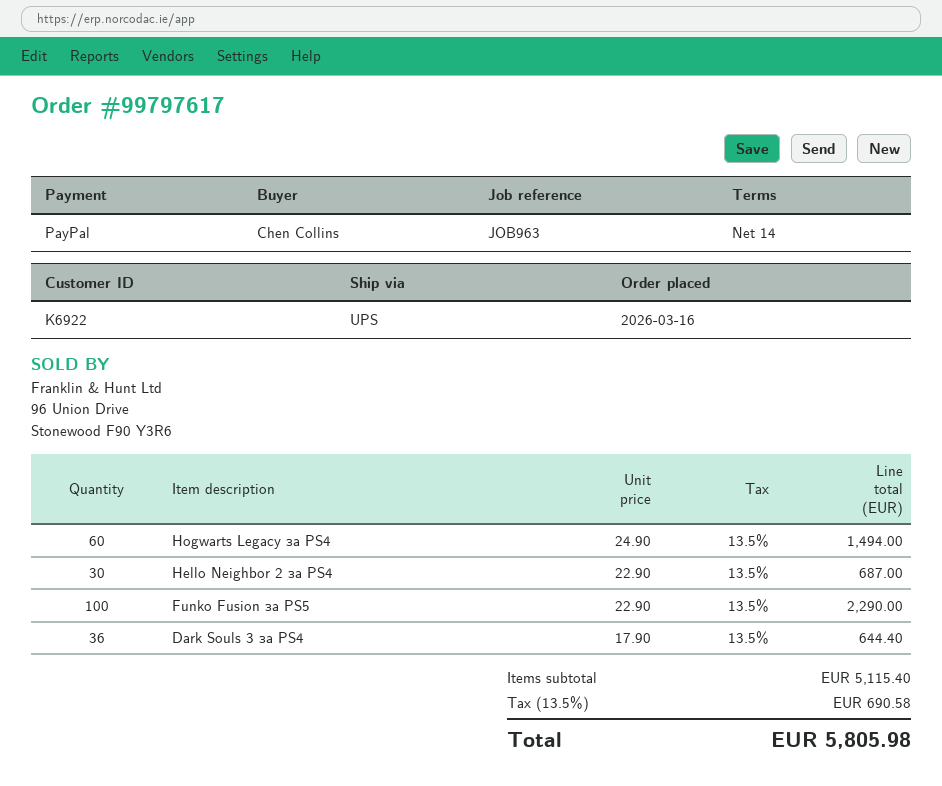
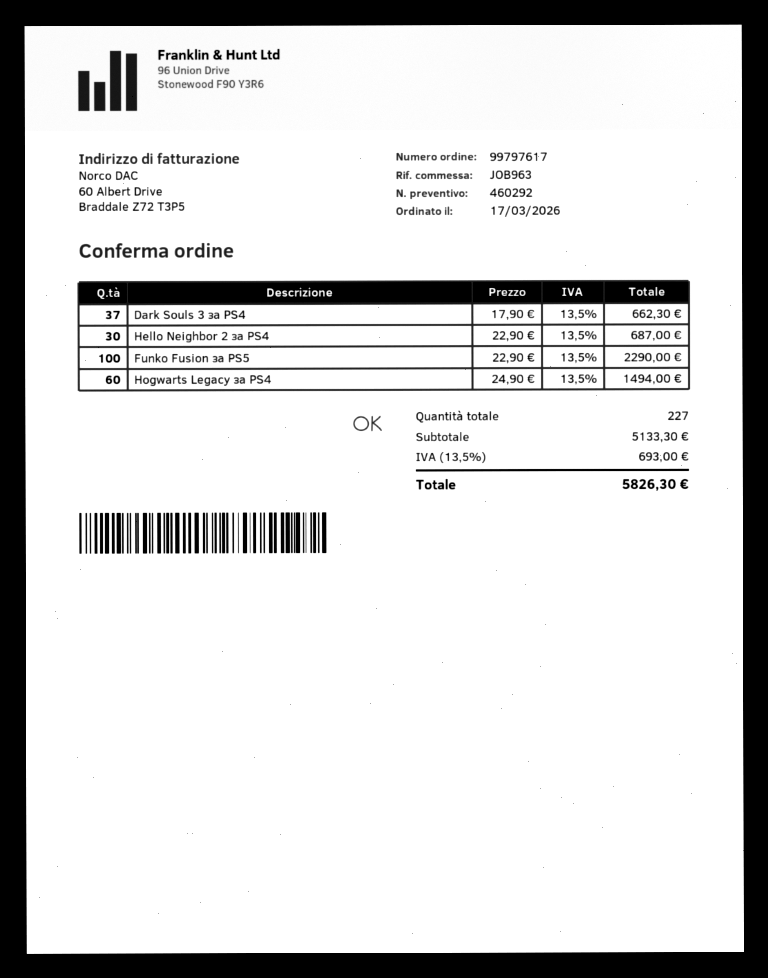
order date: 2026-03-16 -> 2026-03-17
Dark Souls 3 за PS4: 36 x 17.90 = 644.40 -> 37 x 17.90 = 662.30
subtotal: 5115.40 -> 5133.30
tax: 13.5% = 690.58 -> 13.5% = 693.00
total: 5805.98 -> 5826.30

